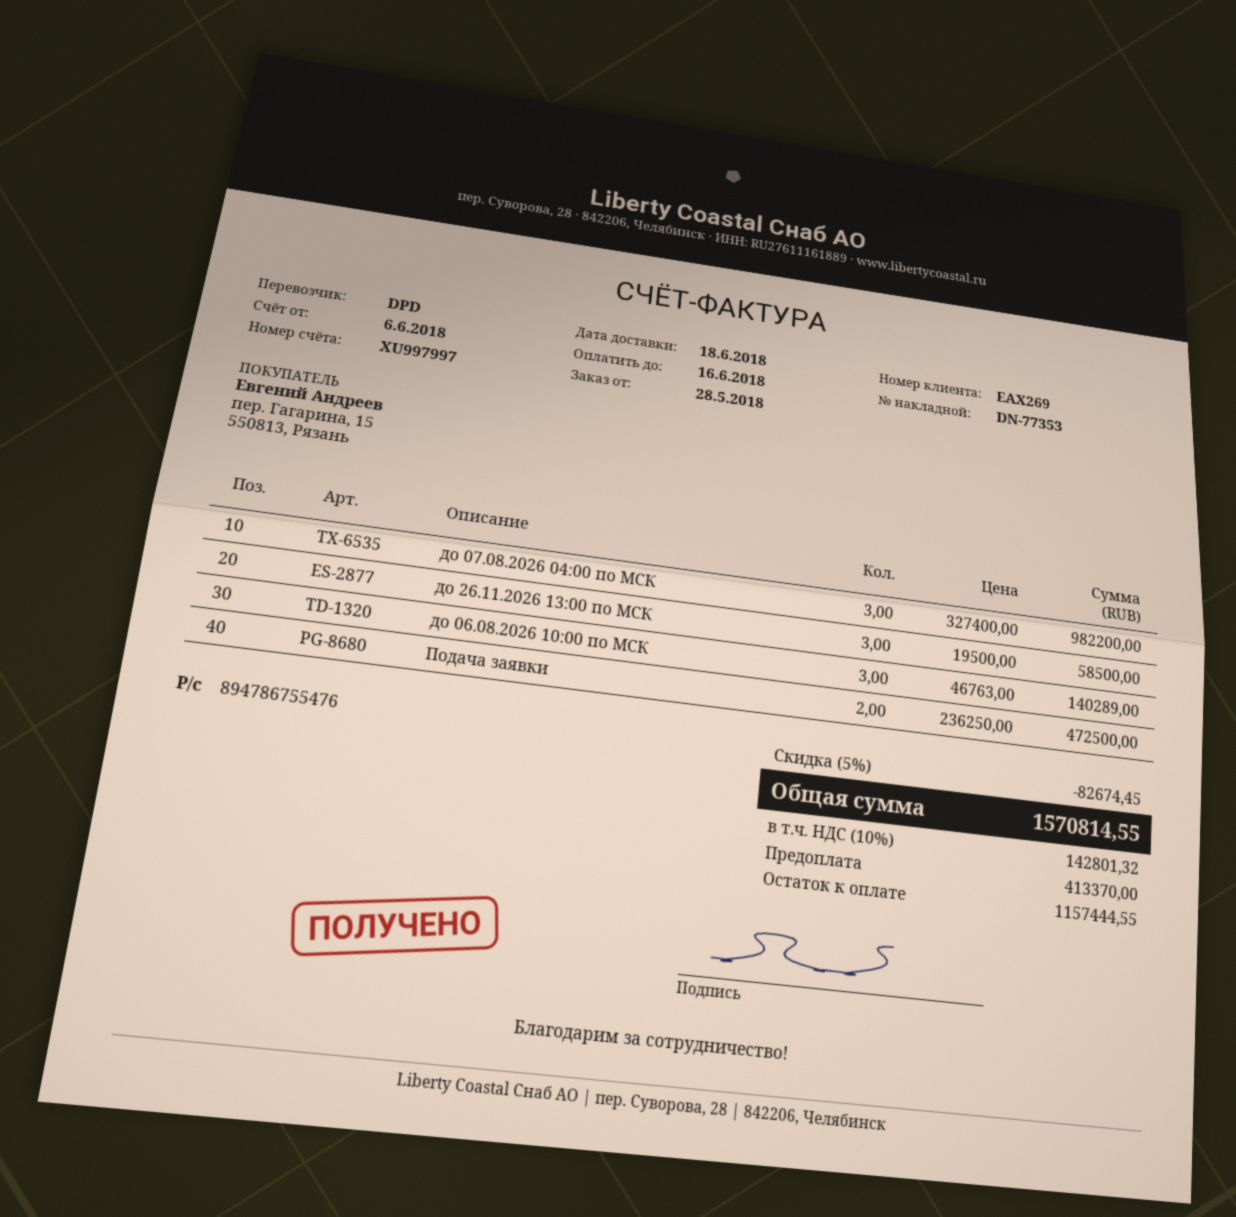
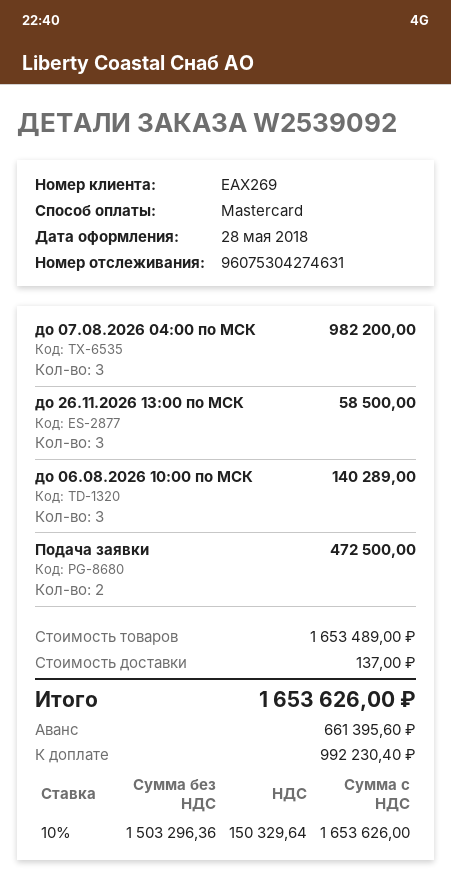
discount: 5% = 82674.45 -> none
shipping: none -> 137.00
tax: 10% = 142801.32 -> 10% = 150329.64
total: 1570814.55 -> 1653626.00
deposit: 413370.00 -> 661395.60
balance: 1157444.55 -> 992230.40

